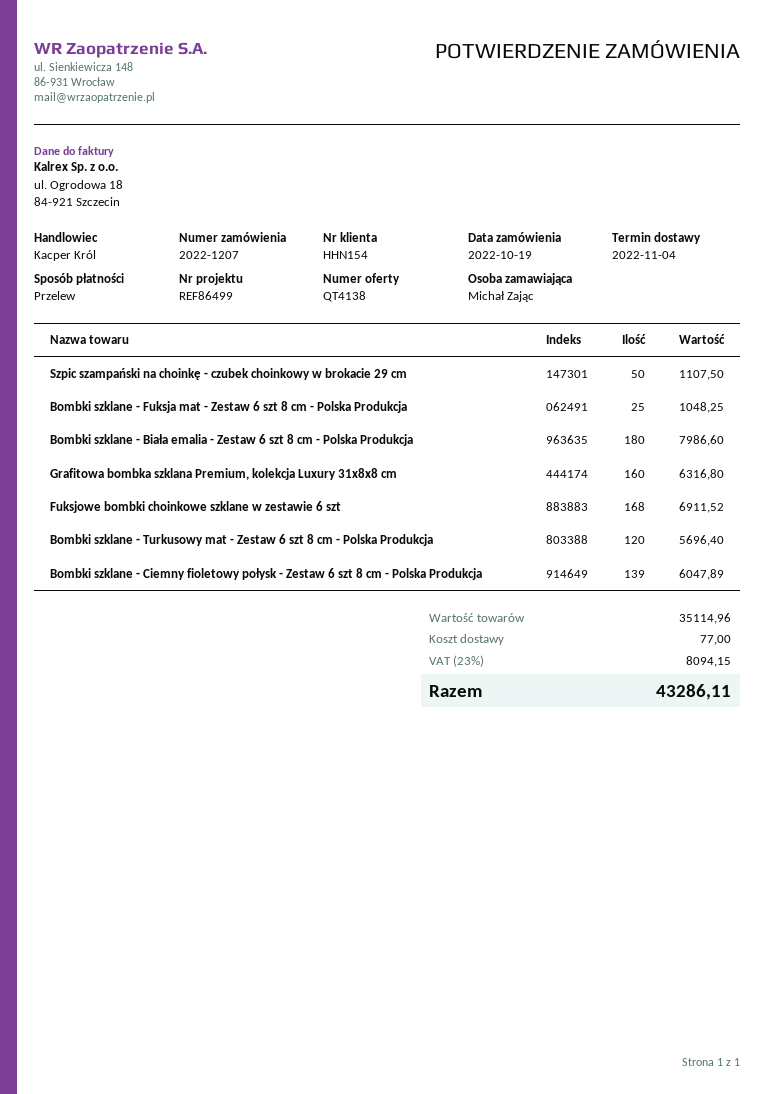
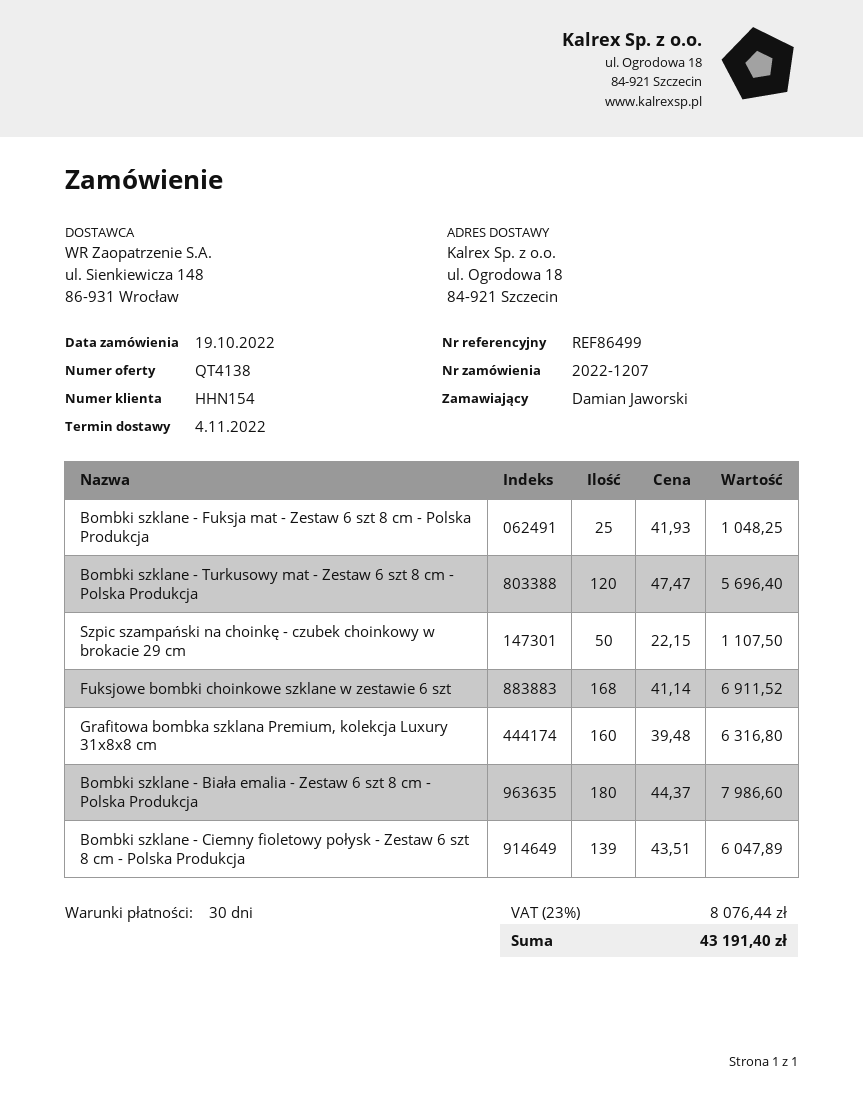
ordered by: Michał Zając -> Damian Jaworski
shipping: 77.00 -> none
tax: 23% = 8094.15 -> 23% = 8076.44
total: 43286.11 -> 43191.40

